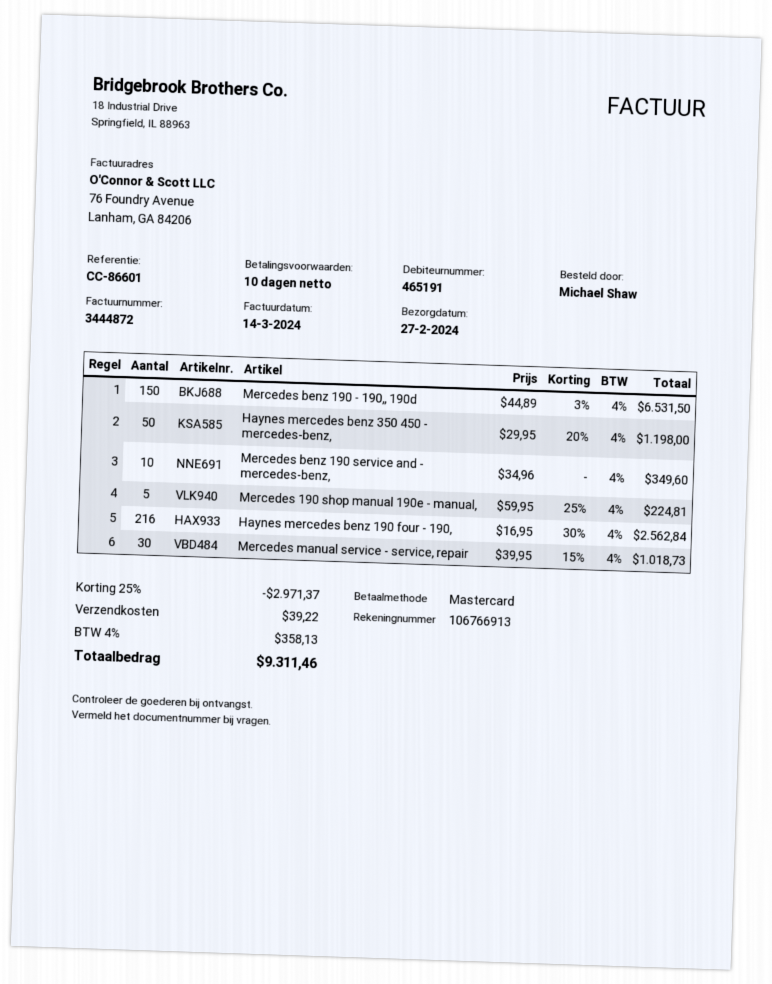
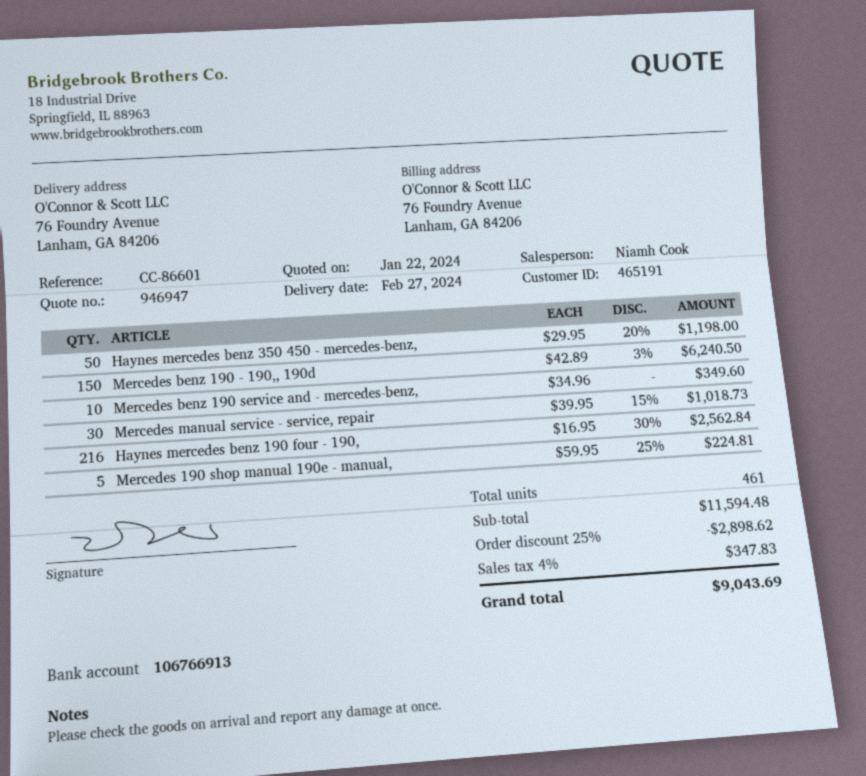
Mercedes benz 190 - 190,, 190d: 150 x 44.89 - 3% = 6531.50 -> 150 x 42.89 - 3% = 6240.50
discount: 25% = 2971.37 -> 25% = 2898.62
shipping: 39.22 -> none
tax: 4% = 358.13 -> 4% = 347.83
total: 9311.46 -> 9043.69

